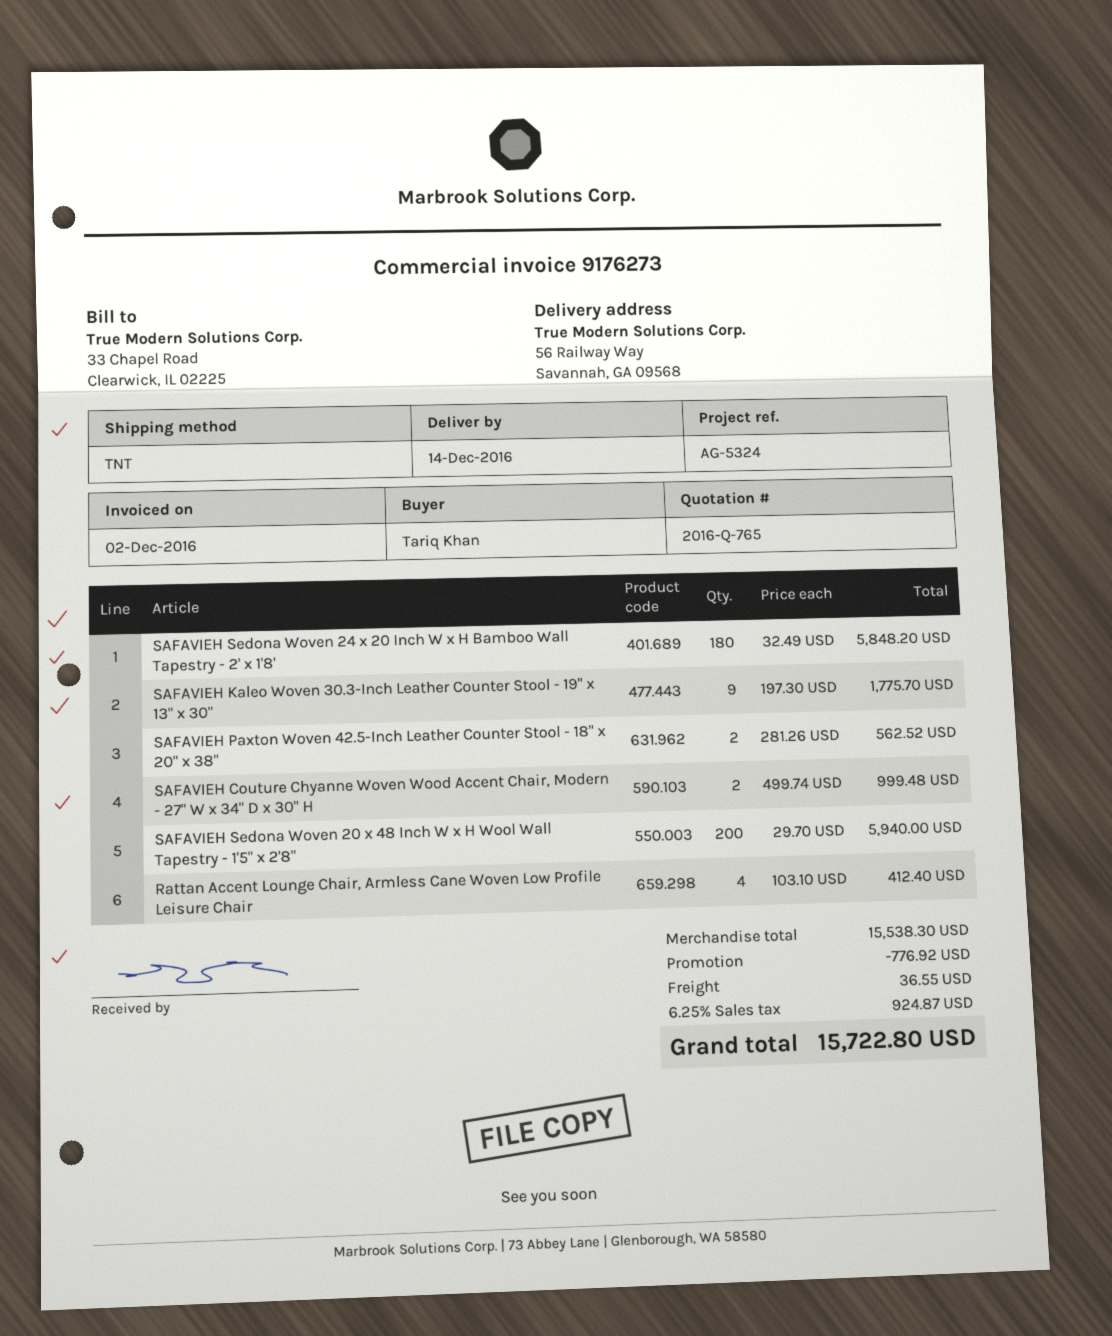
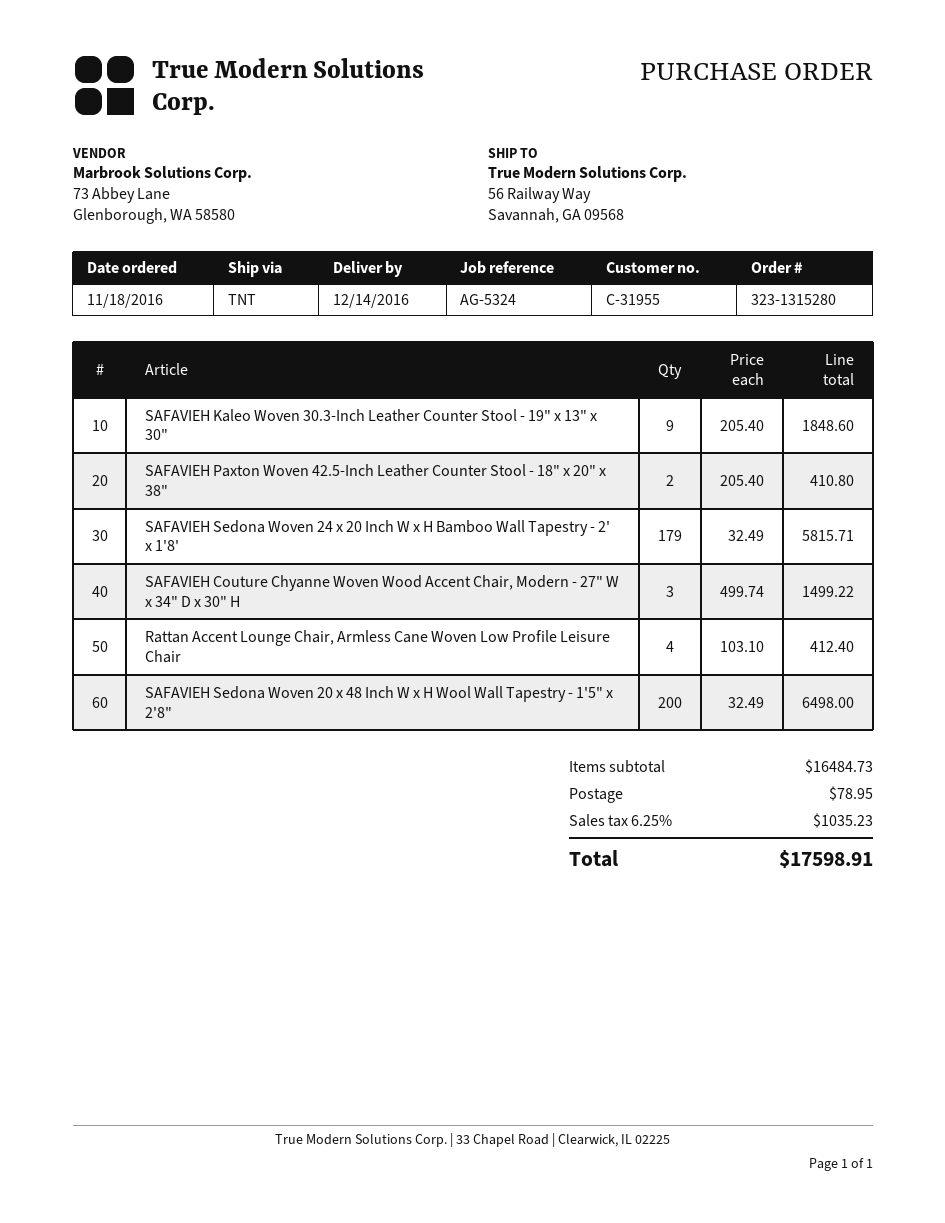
SAFAVIEH Sedona Woven 24 x 20 Inch W x H Bamboo Wall Tapestry - 2' x 1'8': 180 x 32.49 = 5848.20 -> 179 x 32.49 = 5815.71
SAFAVIEH Kaleo Woven 30.3-Inch Leather Counter Stool - 19" x 13" x 30": 9 x 197.30 = 1775.70 -> 9 x 205.40 = 1848.60
SAFAVIEH Paxton Woven 42.5-Inch Leather Counter Stool - 18" x 20" x 38": 2 x 281.26 = 562.52 -> 2 x 205.40 = 410.80
SAFAVIEH Couture Chyanne Woven Wood Accent Chair, Modern - 27" W x 34" D x 30" H: 2 x 499.74 = 999.48 -> 3 x 499.74 = 1499.22
SAFAVIEH Sedona Woven 20 x 48 Inch W x H Wool Wall Tapestry - 1'5" x 2'8": 200 x 29.70 = 5940.00 -> 200 x 32.49 = 6498.00
subtotal: 15538.30 -> 16484.73
discount: 776.92 -> none
shipping: 36.55 -> 78.95
tax: 6.25% = 924.87 -> 6.25% = 1035.23
total: 15722.80 -> 17598.91

